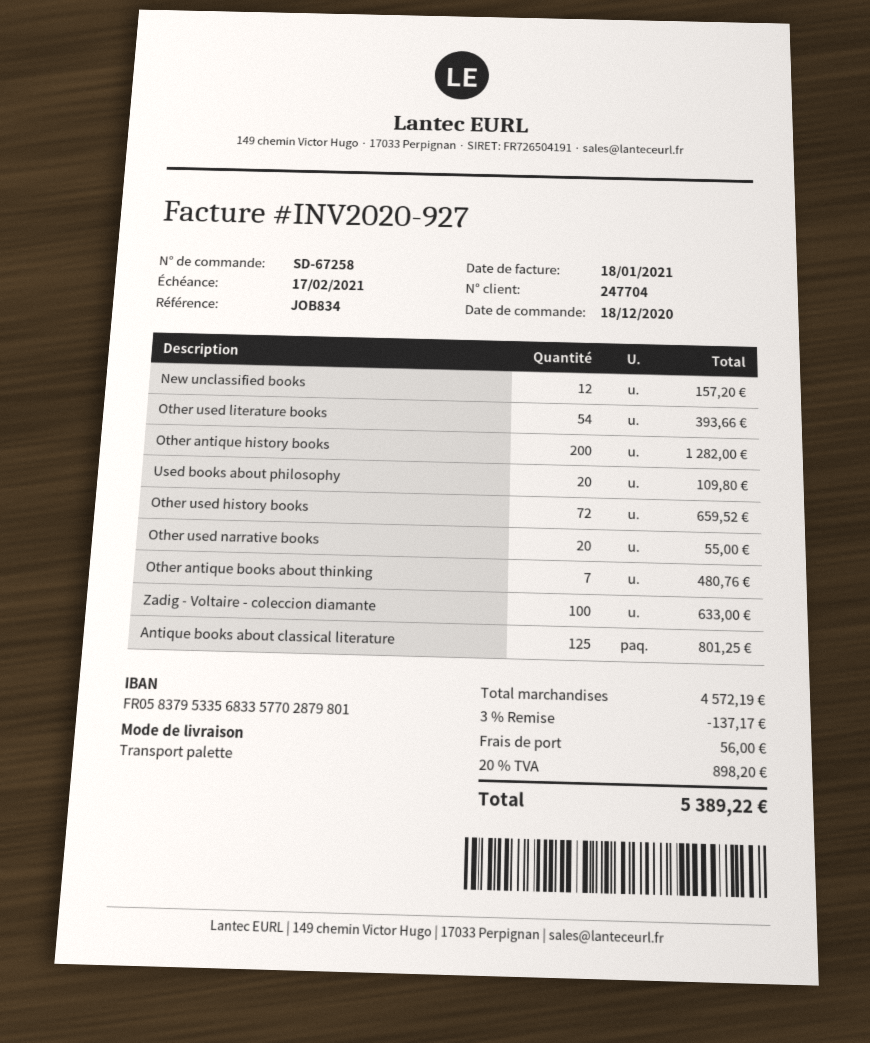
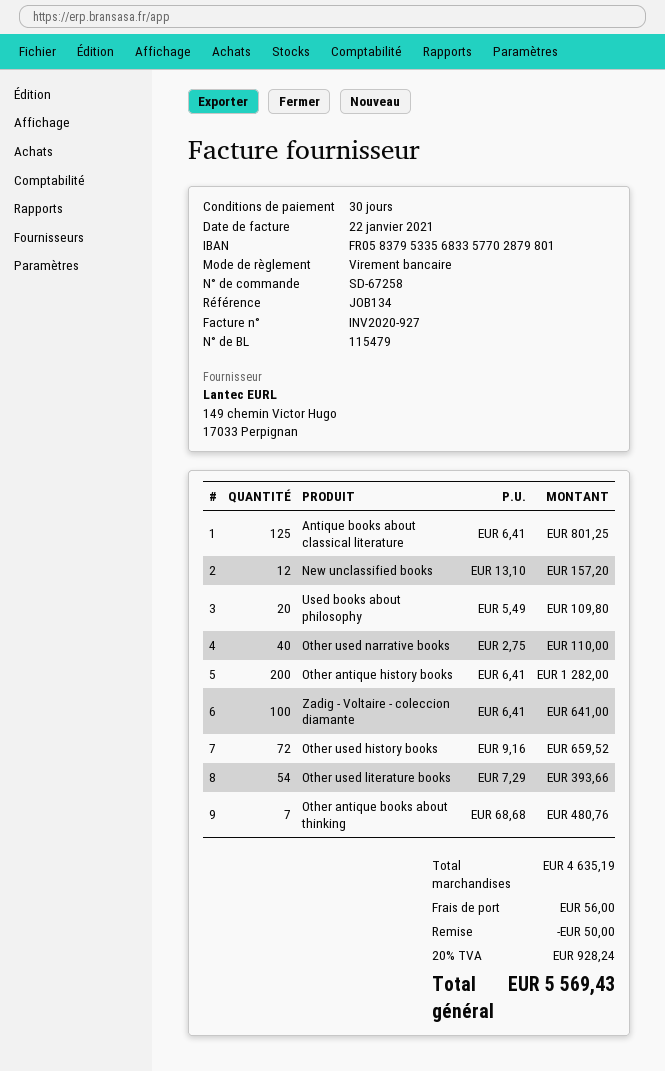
invoice date: 2021-01-18 -> 2021-01-22
reference: JOB834 -> JOB134
Other used narrative books: 20 for 55.00 -> 40 for 110.00
Zadig - Voltaire - coleccion diamante: 100 for 633.00 -> 100 for 641.00
subtotal: 4572.19 -> 4635.19
discount: 137.17 -> 50.00
tax: 20% = 898.20 -> 20% = 928.24
total: 5389.22 -> 5569.43

